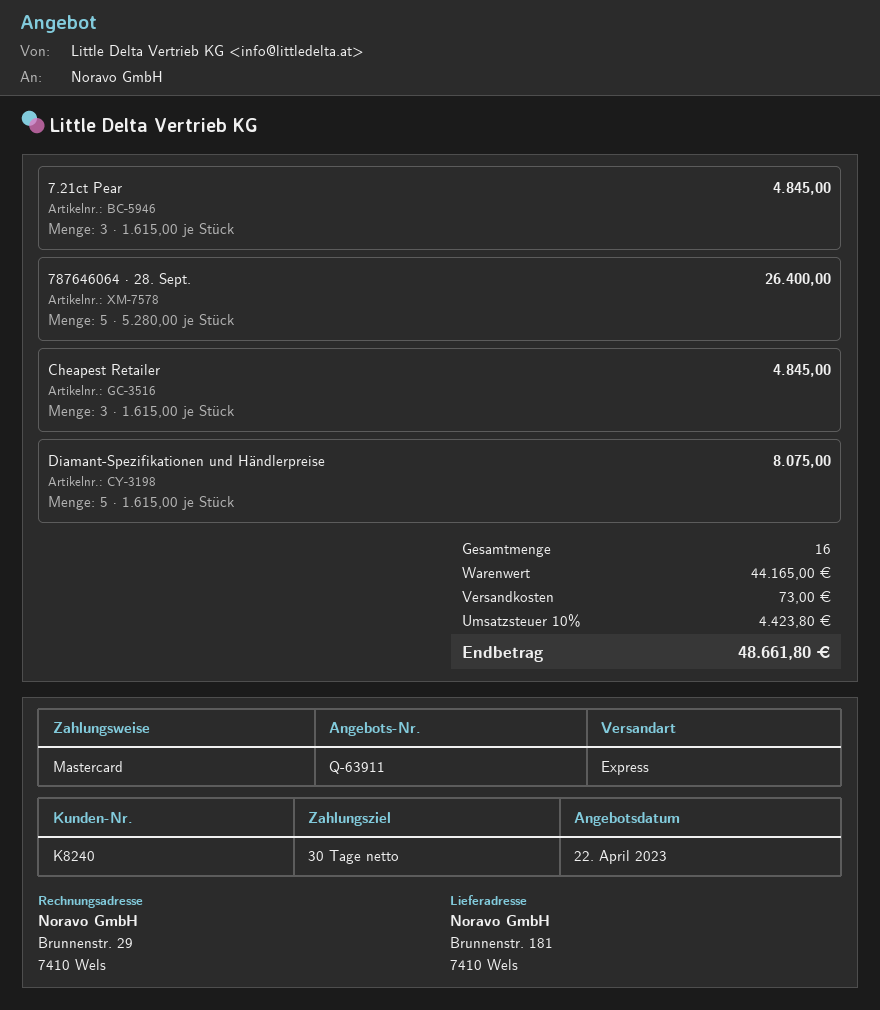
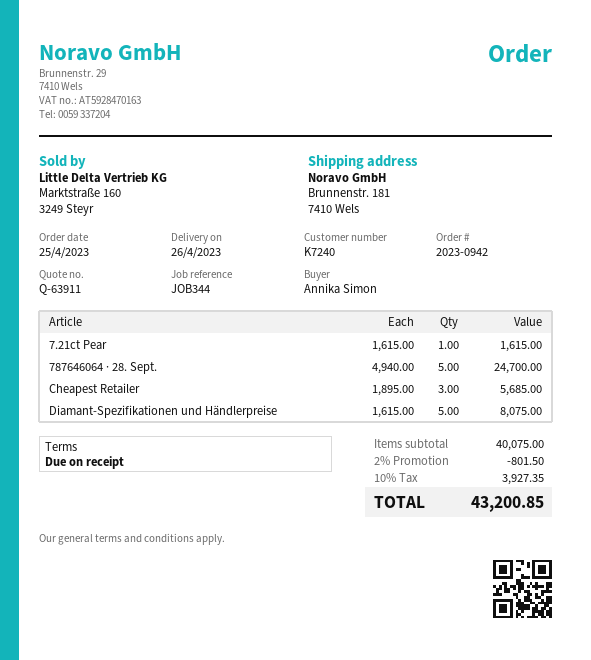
payment terms: 30 days -> on receipt
customer number: K8240 -> K7240
7.21ct Pear: 3 x 1615.00 = 4845.00 -> 1 x 1615.00 = 1615.00
787646064 · 28. Sept.: 5 x 5280.00 = 26400.00 -> 5 x 4940.00 = 24700.00
Cheapest Retailer: 3 x 1615.00 = 4845.00 -> 3 x 1895.00 = 5685.00
subtotal: 44165.00 -> 40075.00
discount: none -> 2% = 801.50
shipping: 73.00 -> none
tax: 10% = 4423.80 -> 10% = 3927.35
total: 48661.80 -> 43200.85

